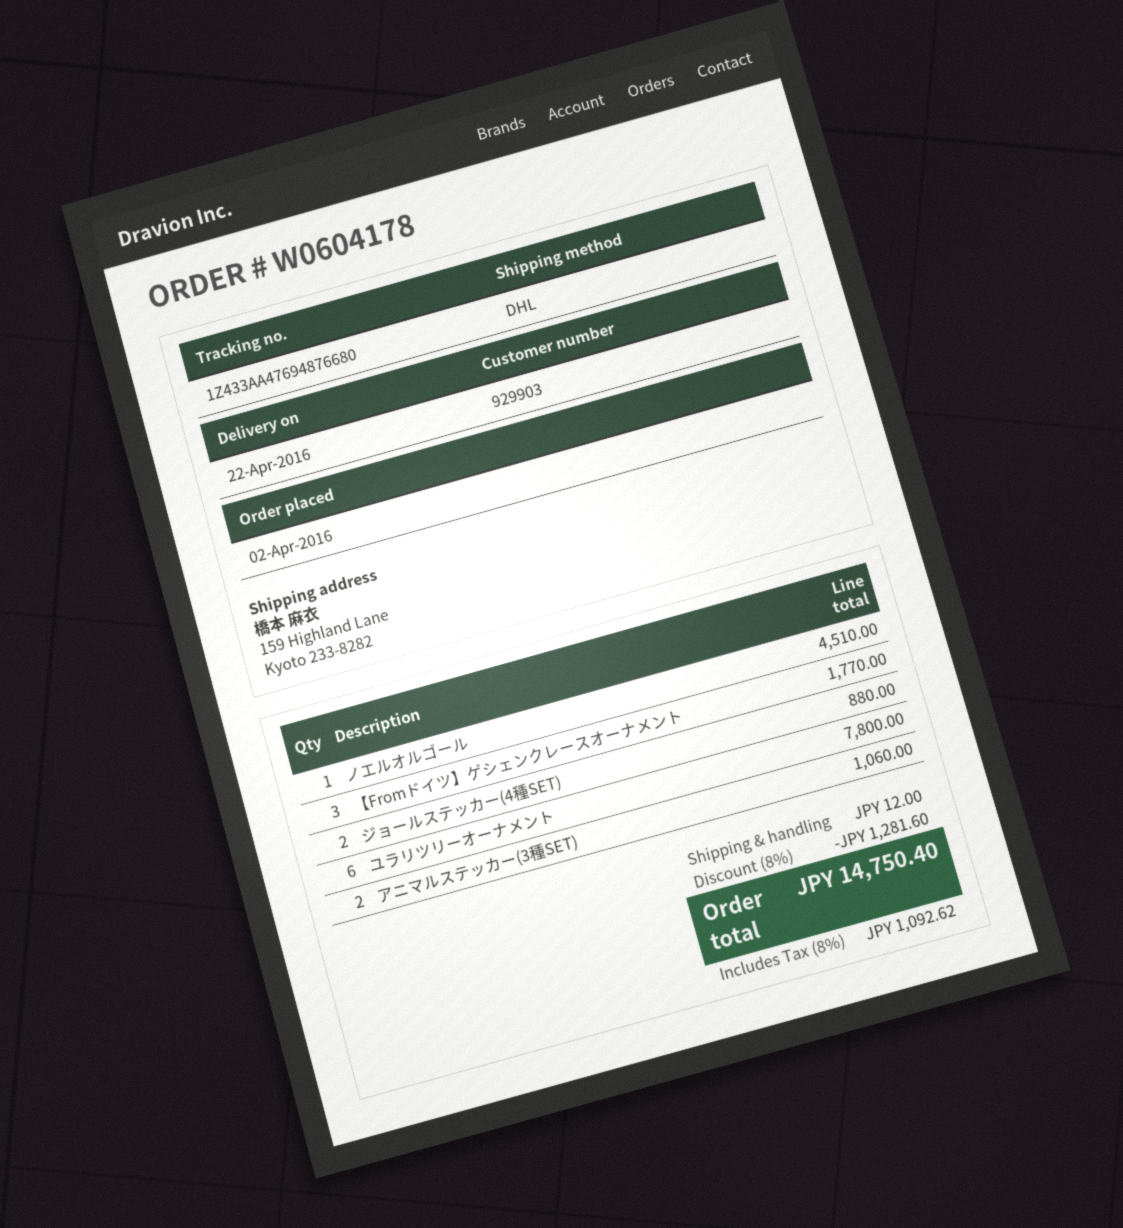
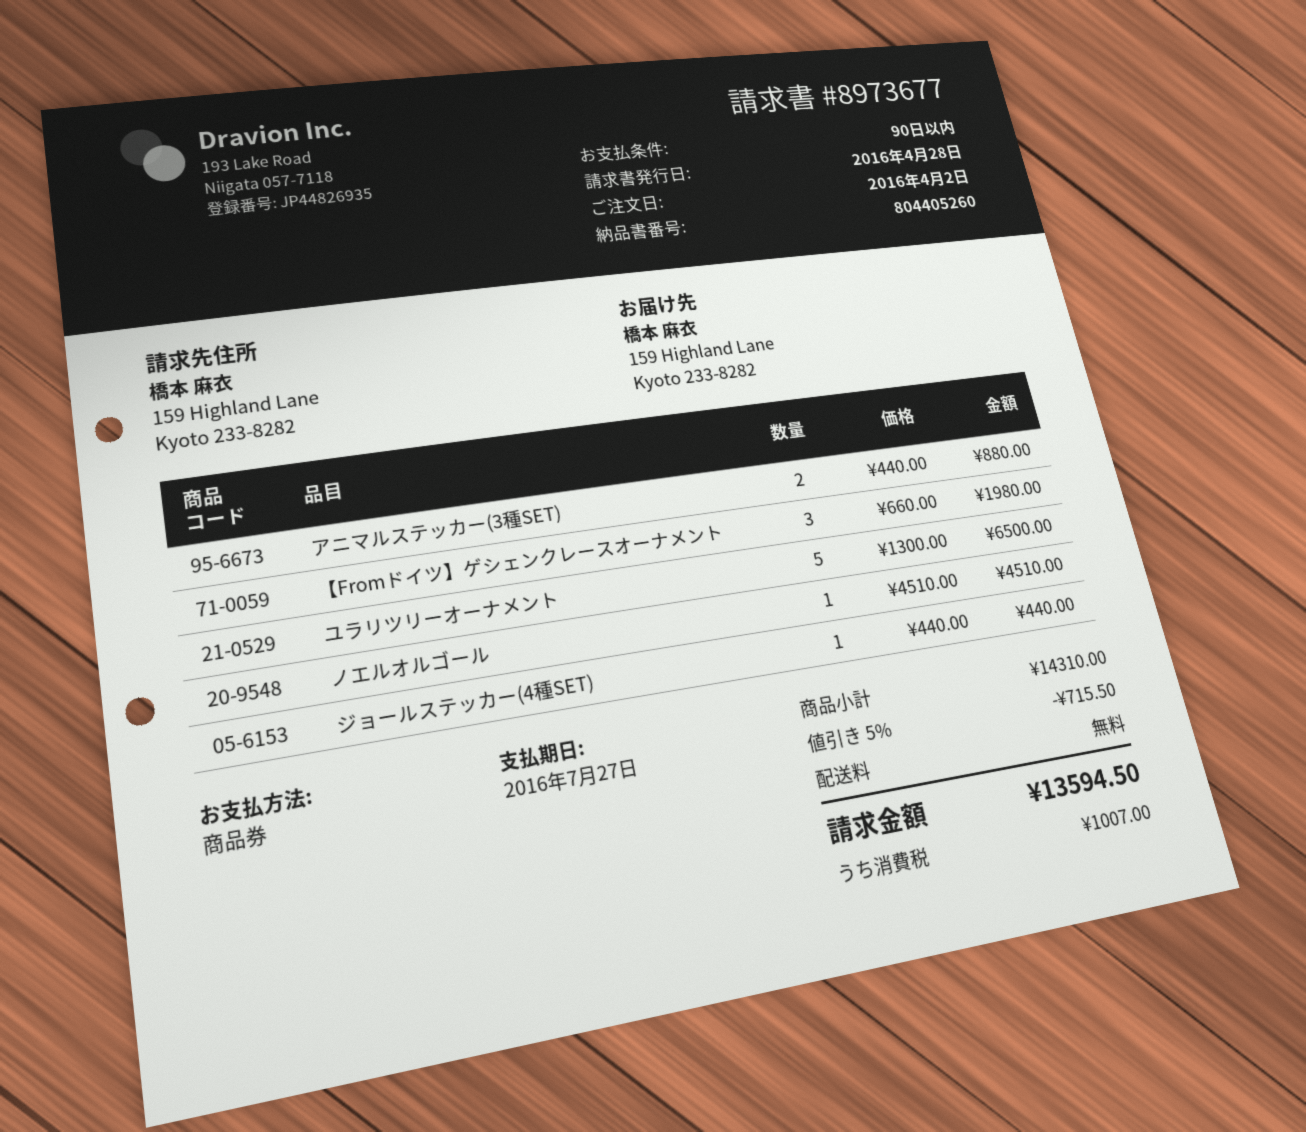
【Fromドイツ】ゲシェンクレースオーナメント: 3 for 1770.00 -> 3 for 1980.00
ジョールステッカー(4種SET): 2 for 880.00 -> 1 for 440.00
ユラリツリーオーナメント: 6 for 7800.00 -> 5 for 6500.00
アニマルステッカー(3種SET): 2 for 1060.00 -> 2 for 880.00
discount: 8% = 1281.60 -> 5% = 715.50
shipping: 12.00 -> 0.00
tax: 1092.62 -> 1007.00
total: 14750.40 -> 13594.50

